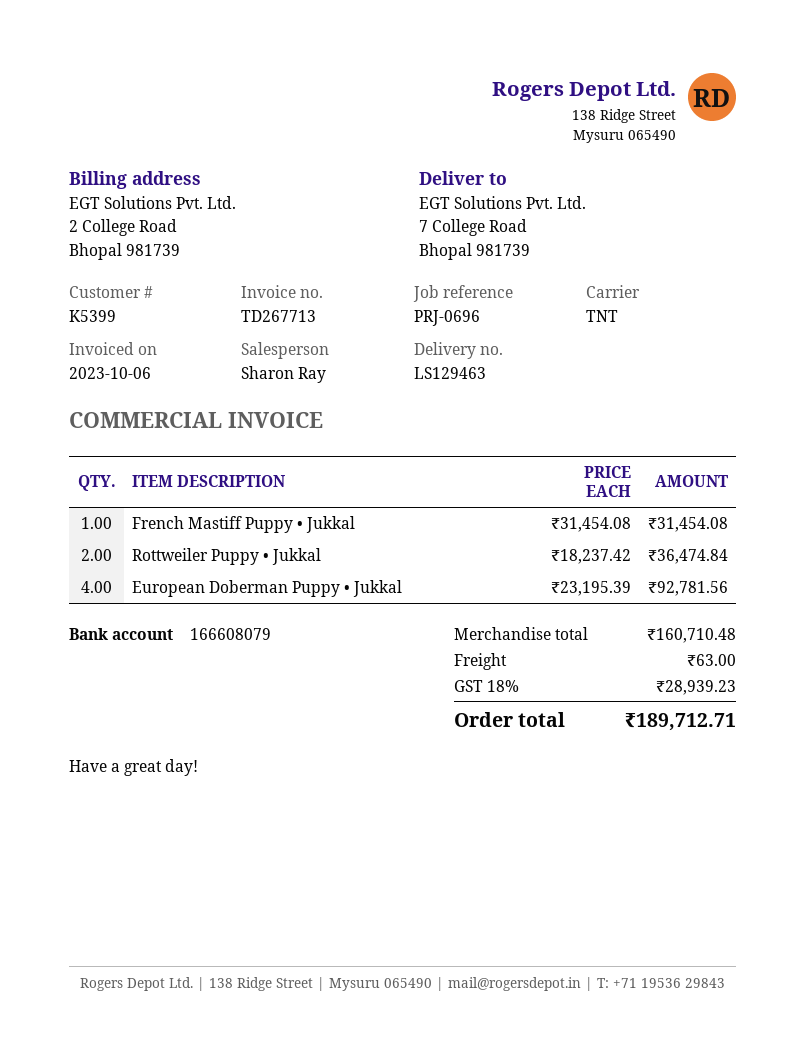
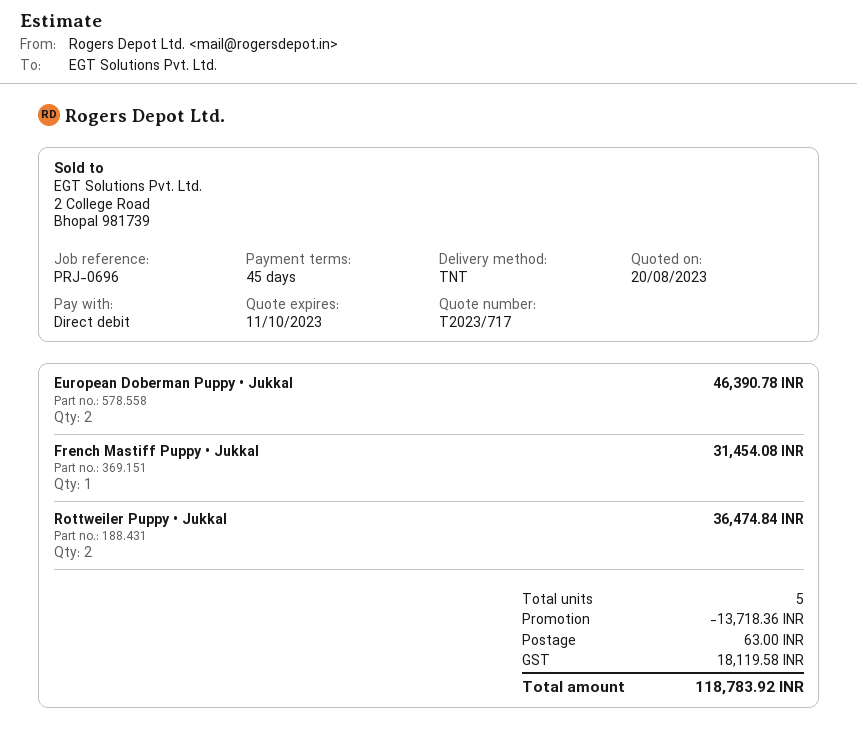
European Doberman Puppy • Jukkal: 4 for 92781.56 -> 2 for 46390.78
discount: none -> 13718.36
tax: 28939.23 -> 18119.58
total: 189712.71 -> 118783.92

